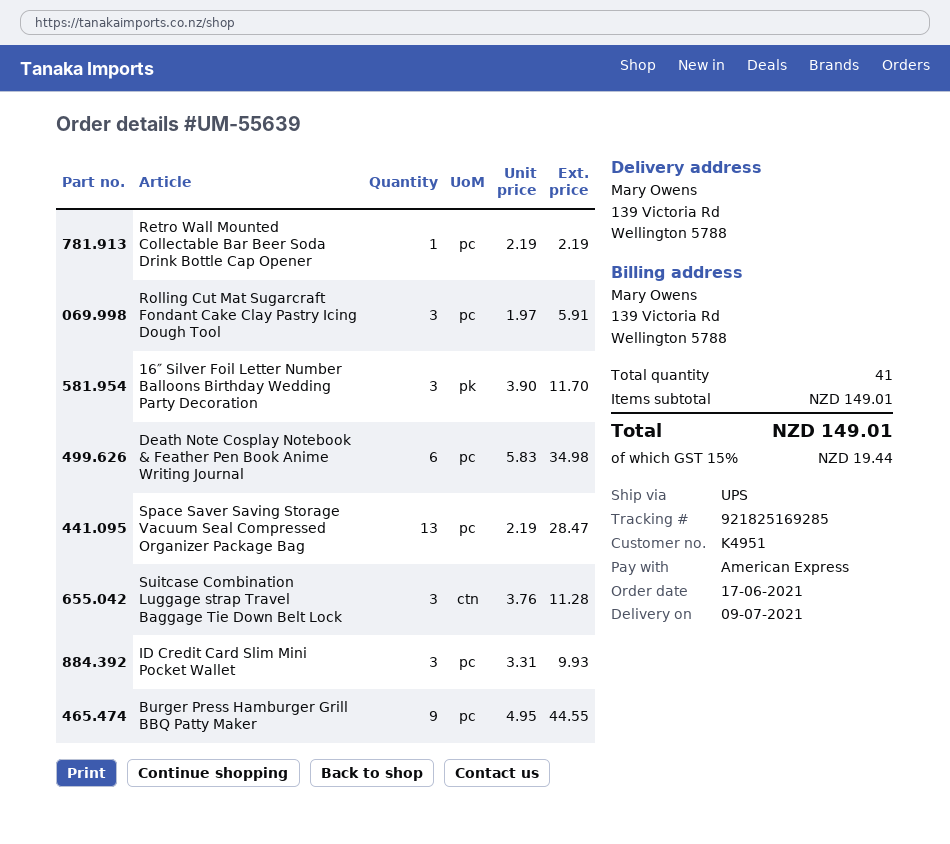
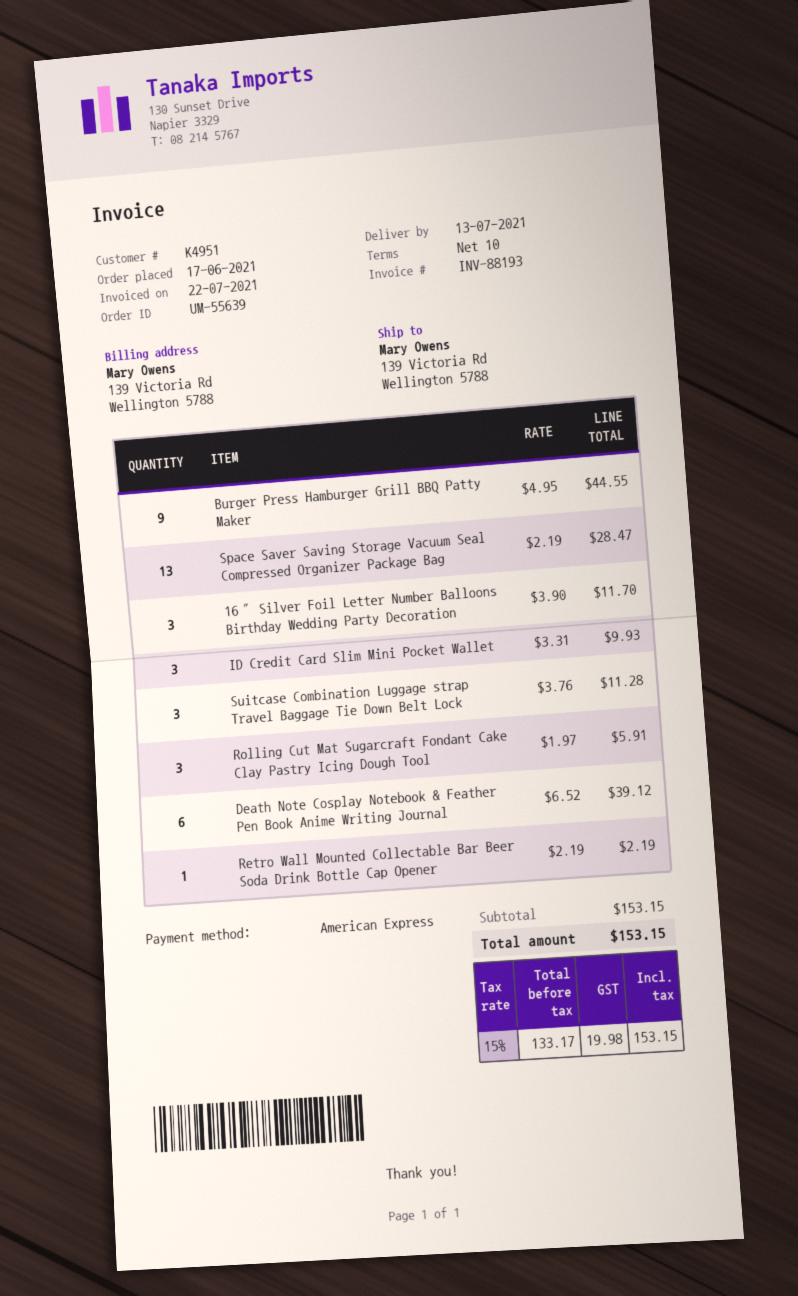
delivery date: 2021-07-09 -> 2021-07-13
Death Note Cosplay Notebook & Feather Pen Book Anime Writing Journal: 6 x 5.83 = 34.98 -> 6 x 6.52 = 39.12
subtotal: 149.01 -> 153.15
tax: 15% = 19.44 -> 15% = 19.98
total: 149.01 -> 153.15

